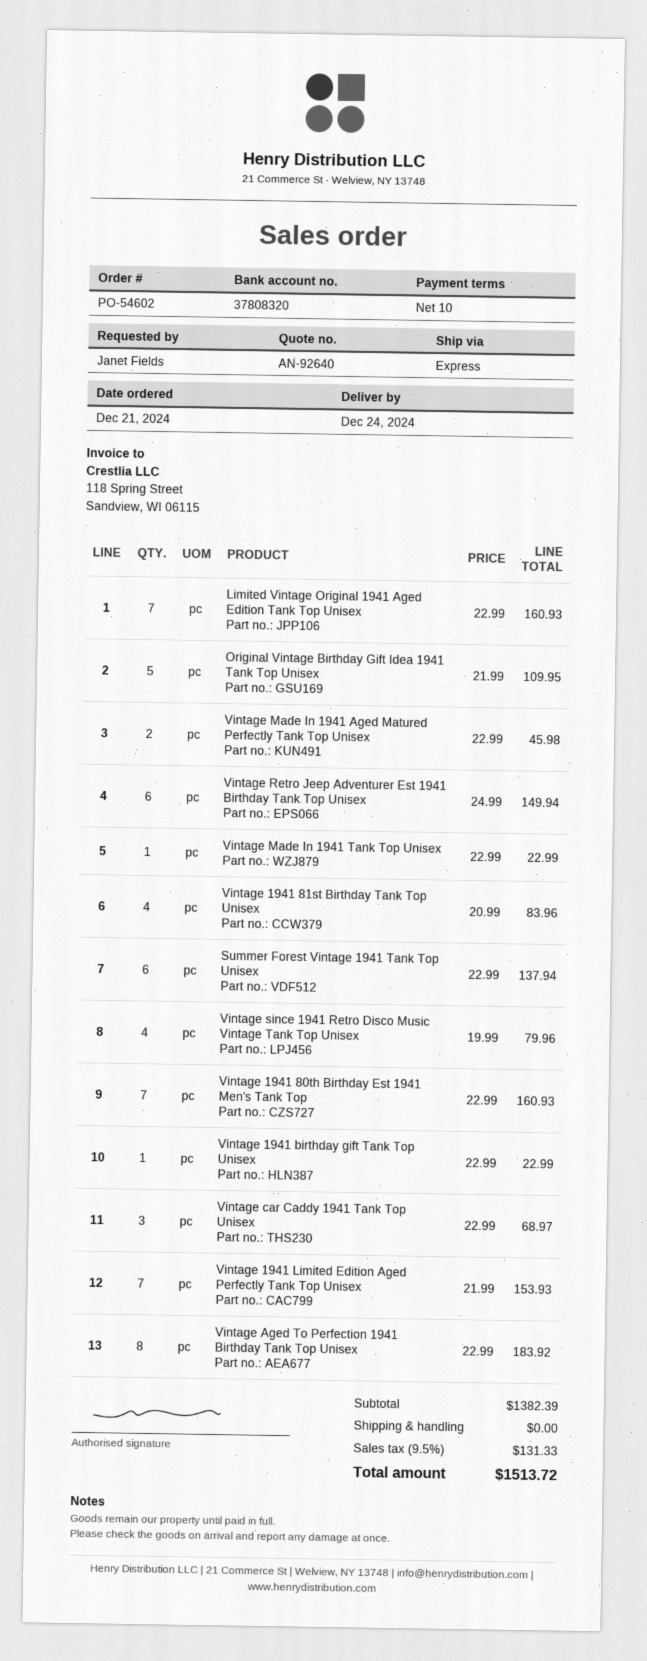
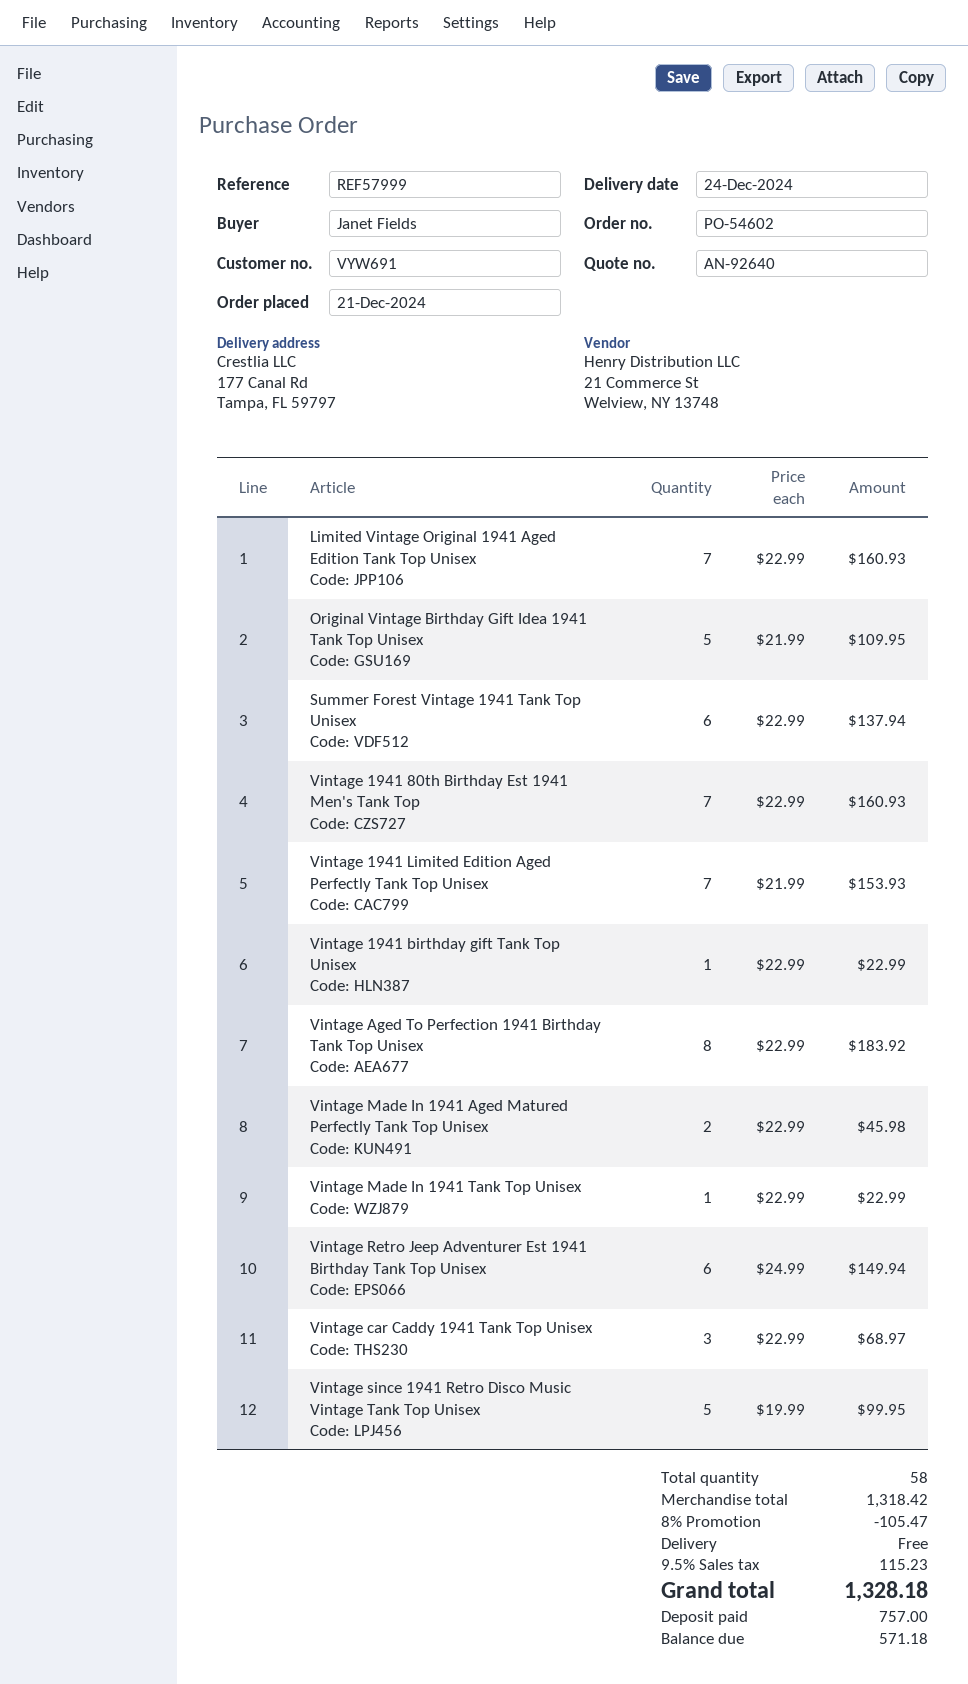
Vintage 1941 81st Birthday Tank Top Unisex: 4 x 20.99 = 83.96 -> none
Vintage since 1941 Retro Disco Music Vintage Tank Top Unisex: 4 x 19.99 = 79.96 -> 5 x 19.99 = 99.95
subtotal: 1382.39 -> 1318.42
discount: none -> 8% = 105.47
tax: 9.5% = 131.33 -> 9.5% = 115.23
total: 1513.72 -> 1328.18

